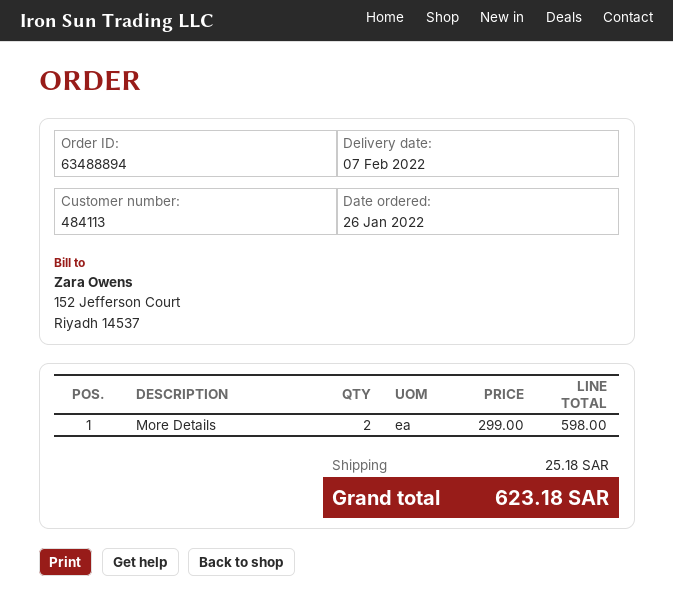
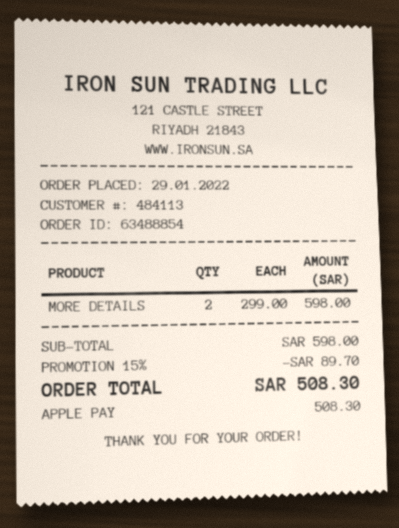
order number: 63488894 -> 63488854
order date: 2022-01-26 -> 2022-01-29
discount: none -> 15% = 89.70
shipping: 25.18 -> none
total: 623.18 -> 508.30

